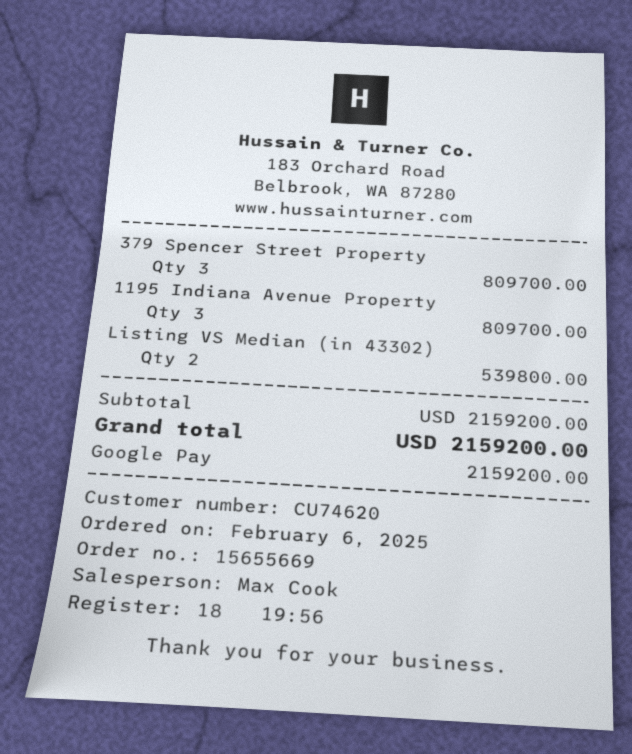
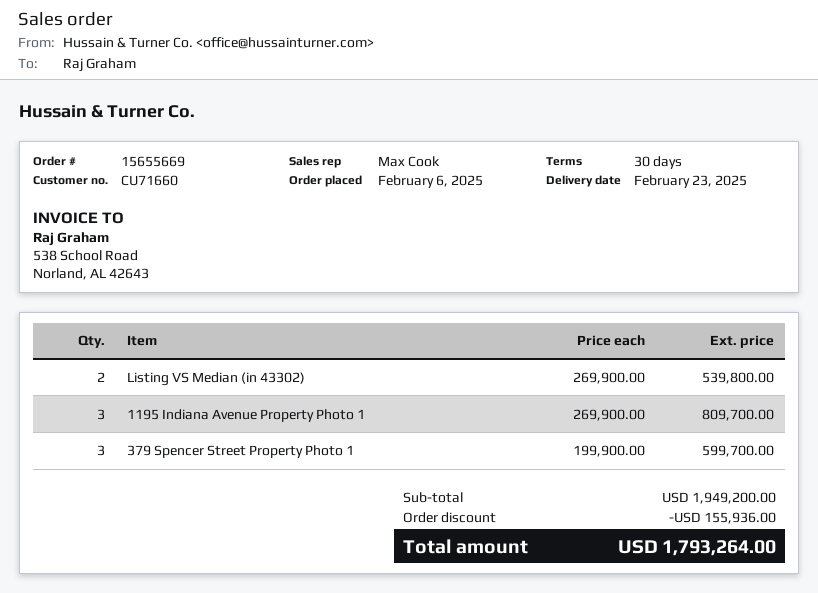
customer number: CU74620 -> CU71660
379 Spencer Street Property: 3 for 809700.00 -> 3 for 599700.00
subtotal: 2159200.00 -> 1949200.00
discount: none -> 155936.00
total: 2159200.00 -> 1793264.00

